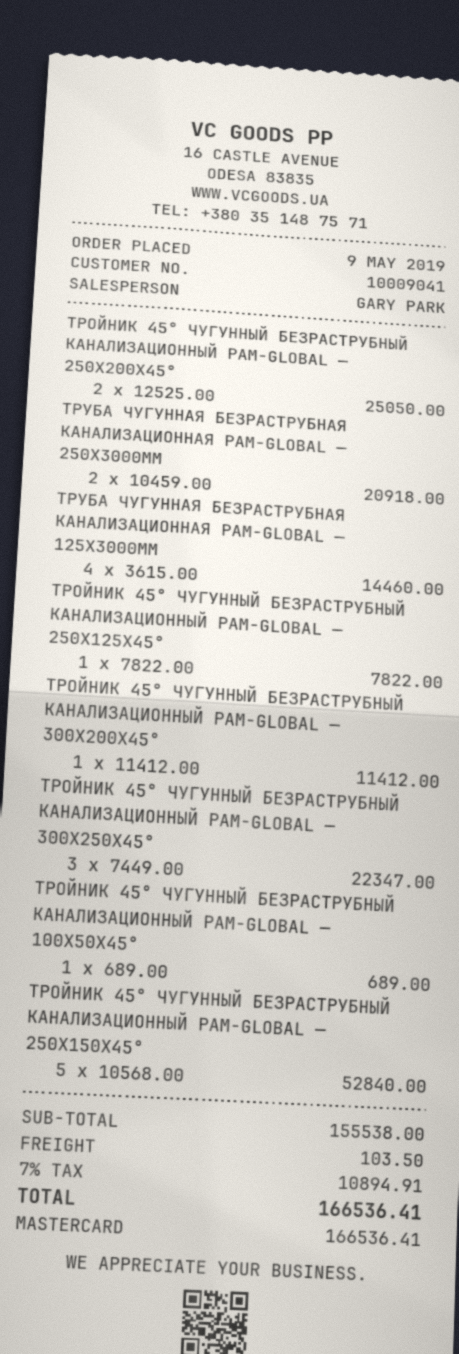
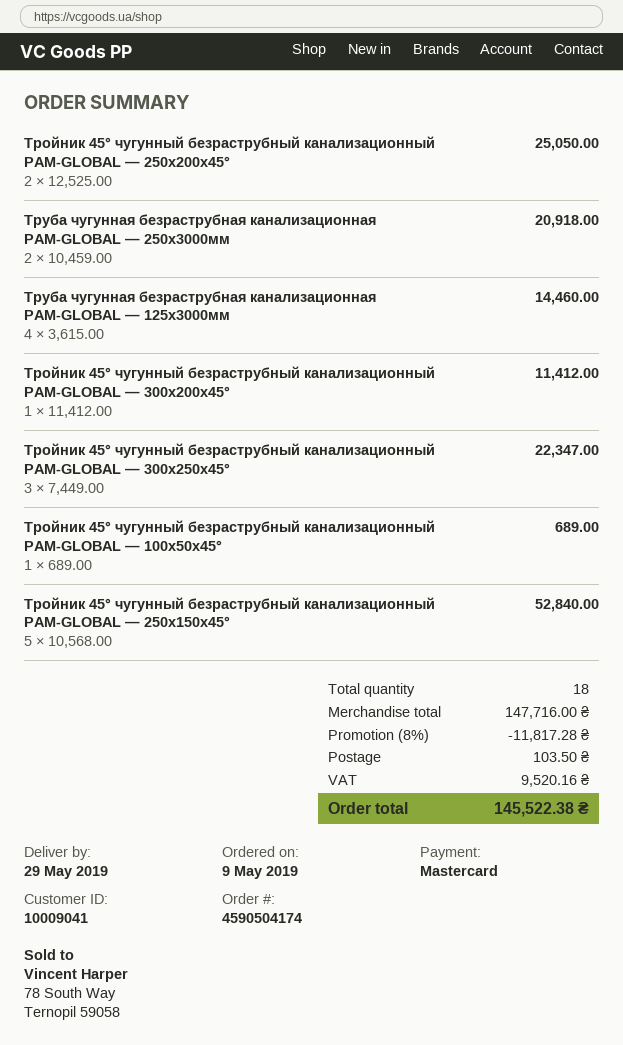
ТРОЙНИК 45° ЧУГУННЫЙ БЕЗРАСТРУБНЫЙ КАНАЛИЗАЦИОННЫЙ PAM-GLOBAL — 250Х125Х45°: 1 x 7822.00 = 7822.00 -> none
subtotal: 155538.00 -> 147716.00
discount: none -> 8% = 11817.28
tax: 10894.91 -> 9520.16
total: 166536.41 -> 145522.38

